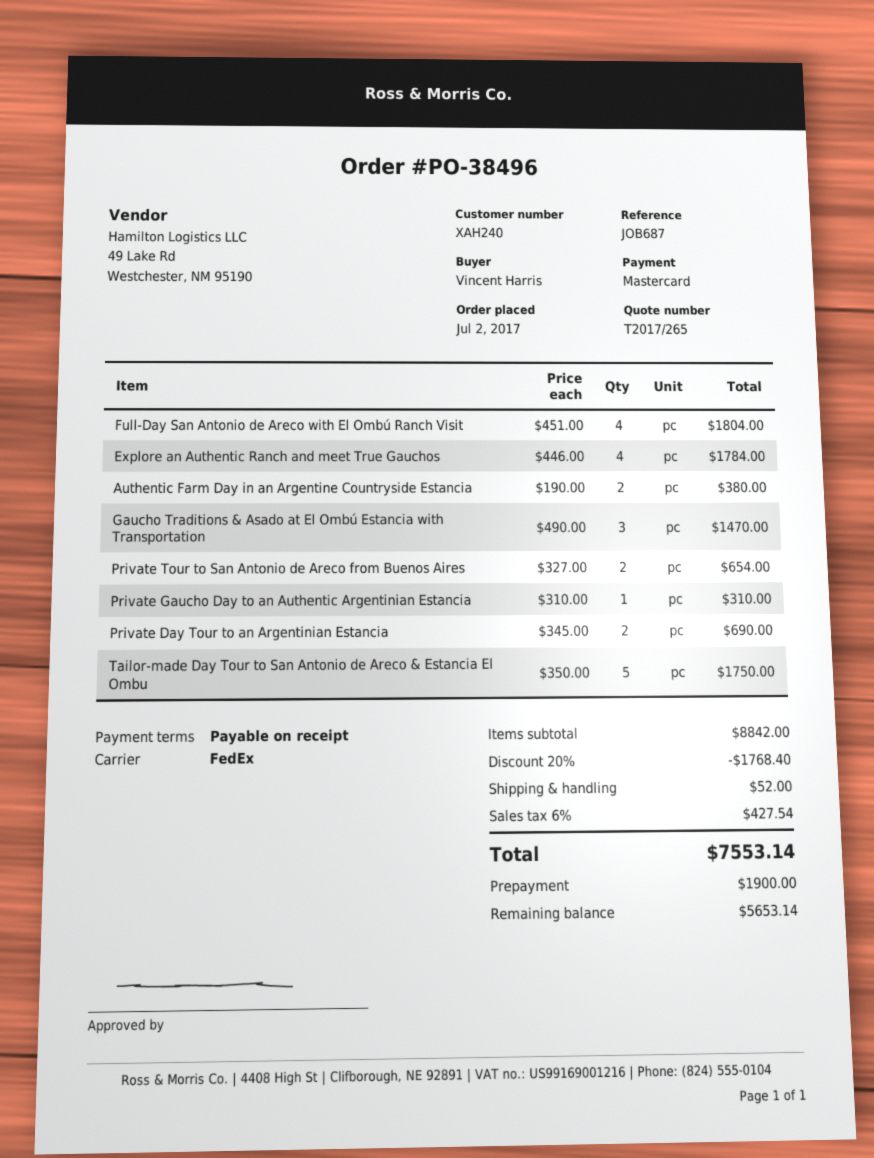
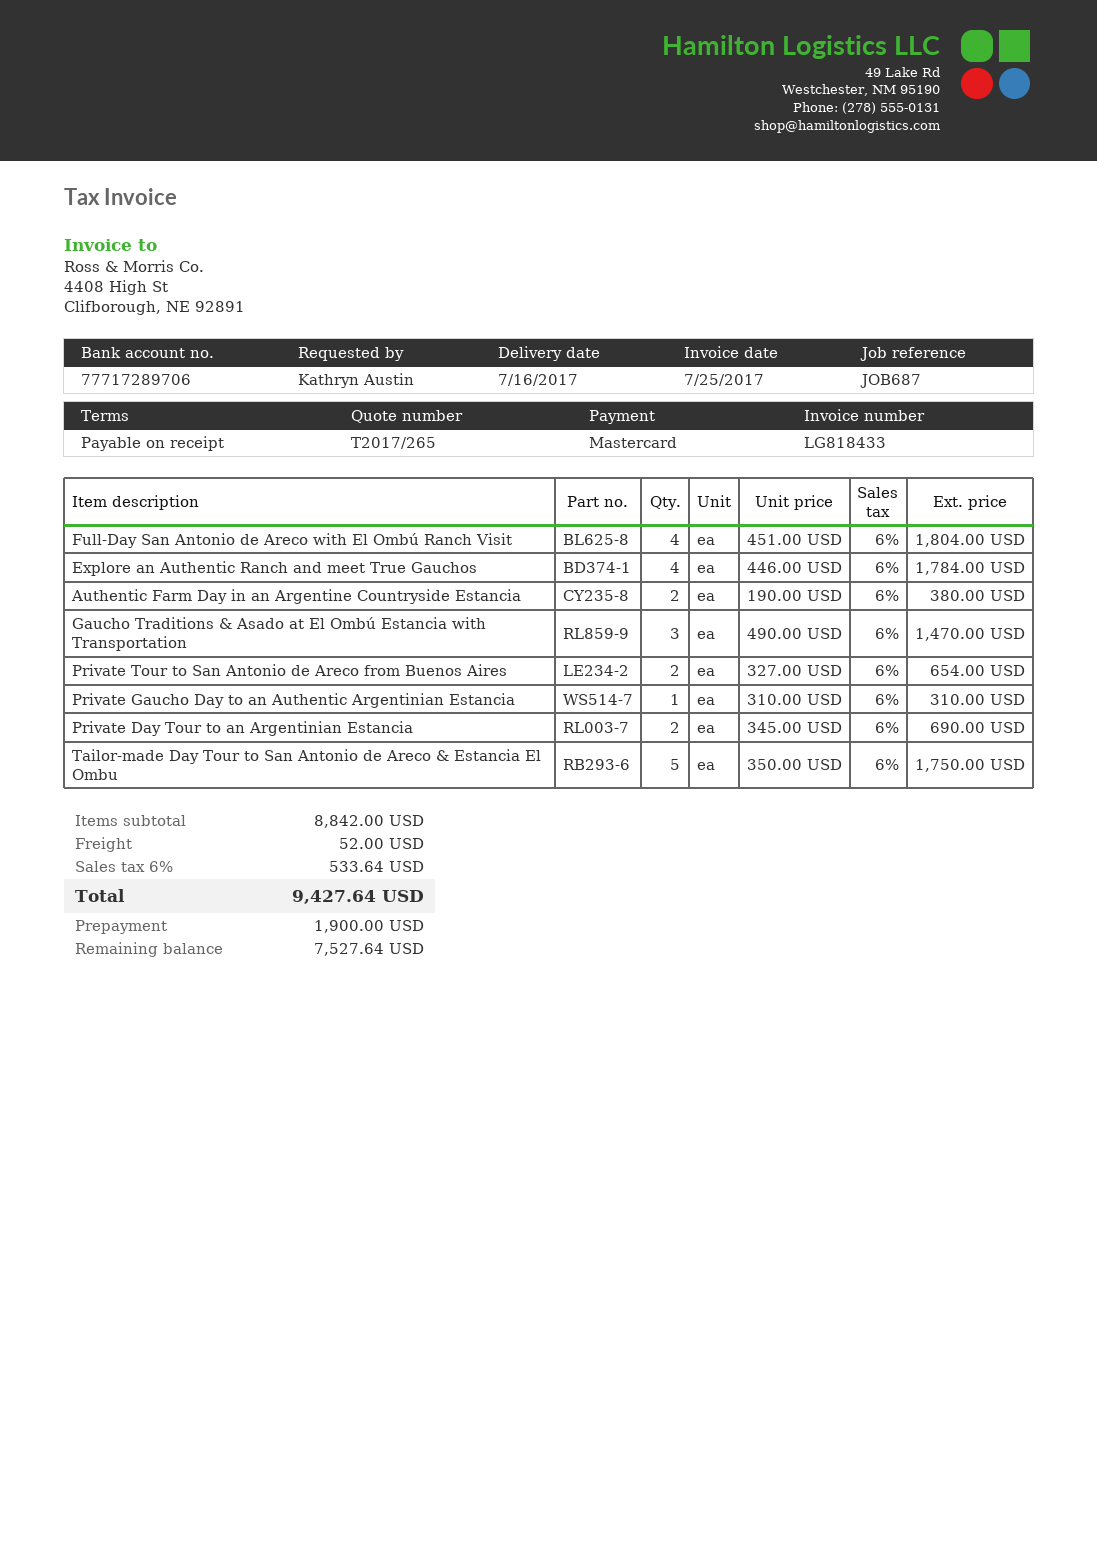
ordered by: Vincent Harris -> Kathryn Austin
discount: 20% = 1768.40 -> none
tax: 6% = 427.54 -> 6% = 533.64
total: 7553.14 -> 9427.64
balance: 5653.14 -> 7527.64

